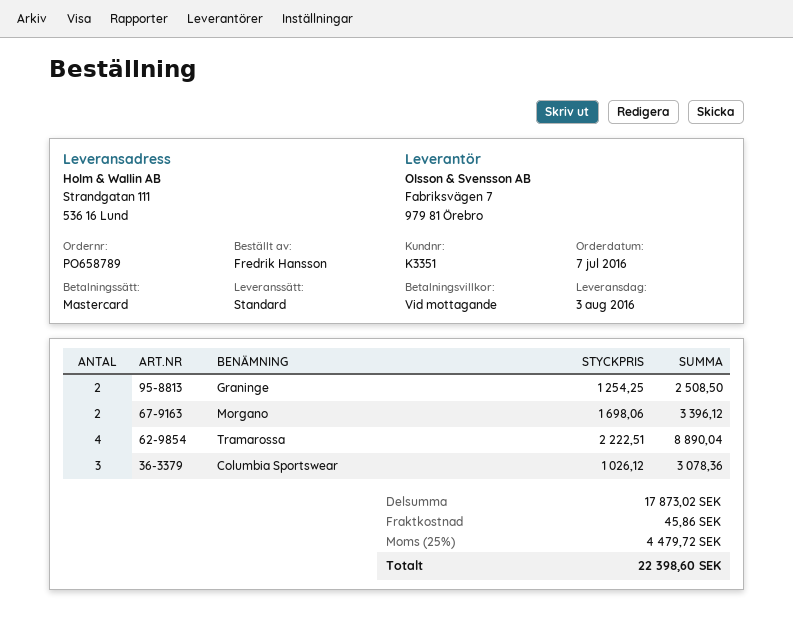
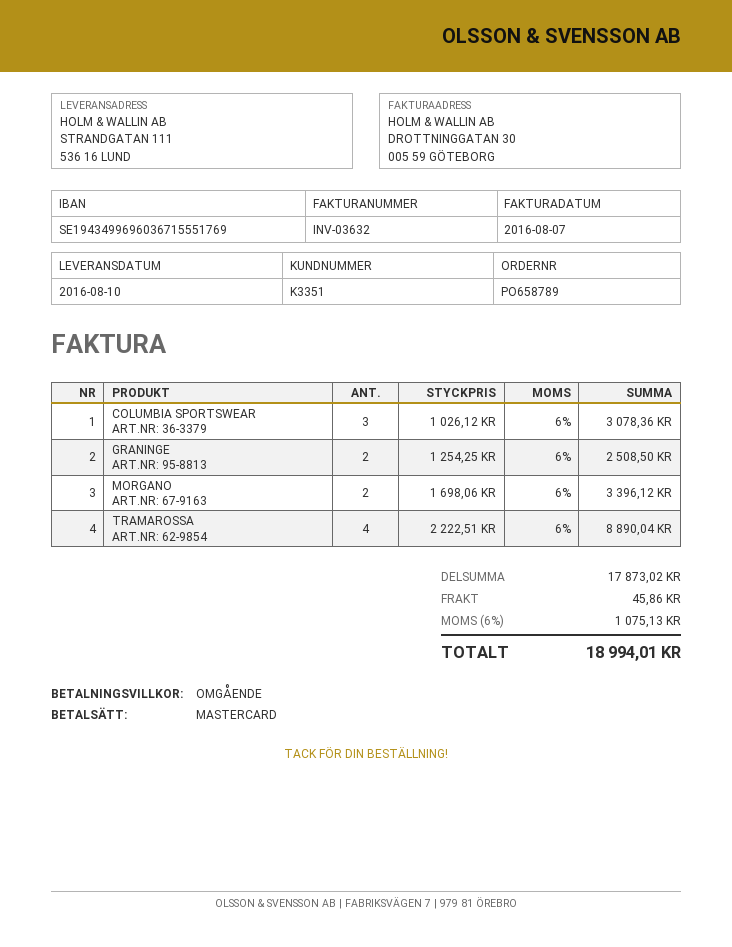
delivery date: 2016-08-03 -> 2016-08-10
tax: 25% = 4479.72 -> 6% = 1075.13
total: 22398.60 -> 18994.01

